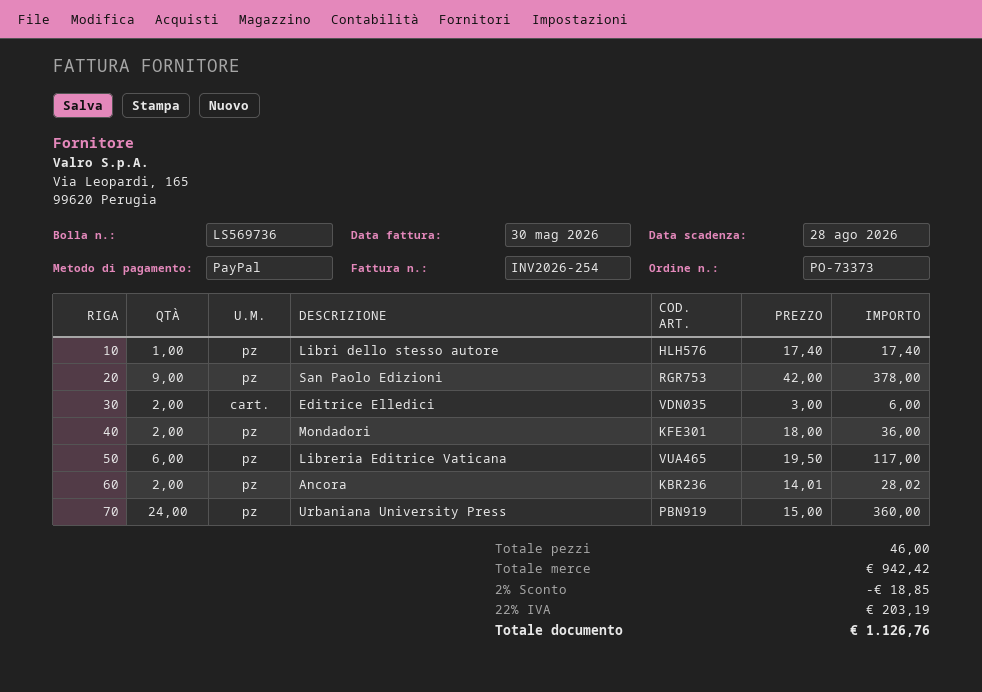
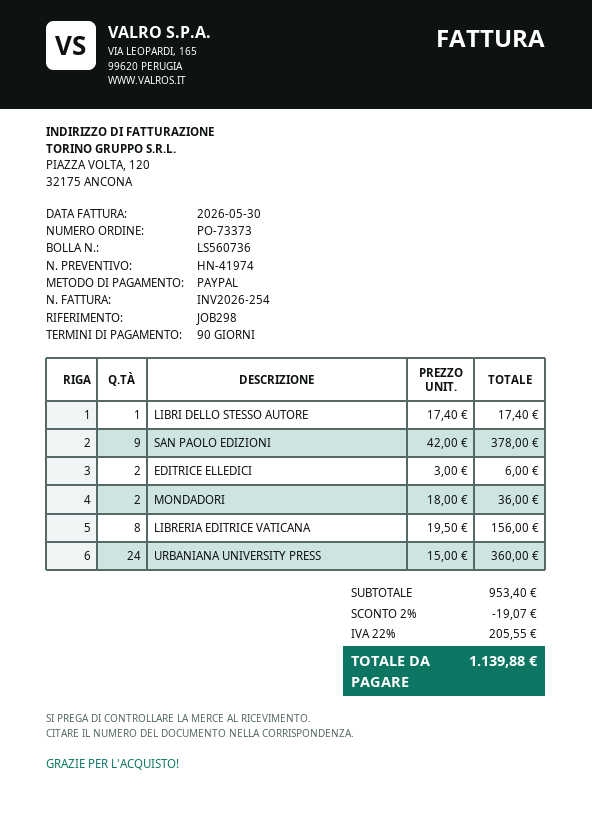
delivery note number: LS569736 -> LS560736
Libreria Editrice Vaticana: 6 x 19.50 = 117.00 -> 8 x 19.50 = 156.00
Ancora: 2 x 14.01 = 28.02 -> none
subtotal: 942.42 -> 953.40
discount: 2% = 18.85 -> 2% = 19.07
tax: 22% = 203.19 -> 22% = 205.55
total: 1126.76 -> 1139.88

